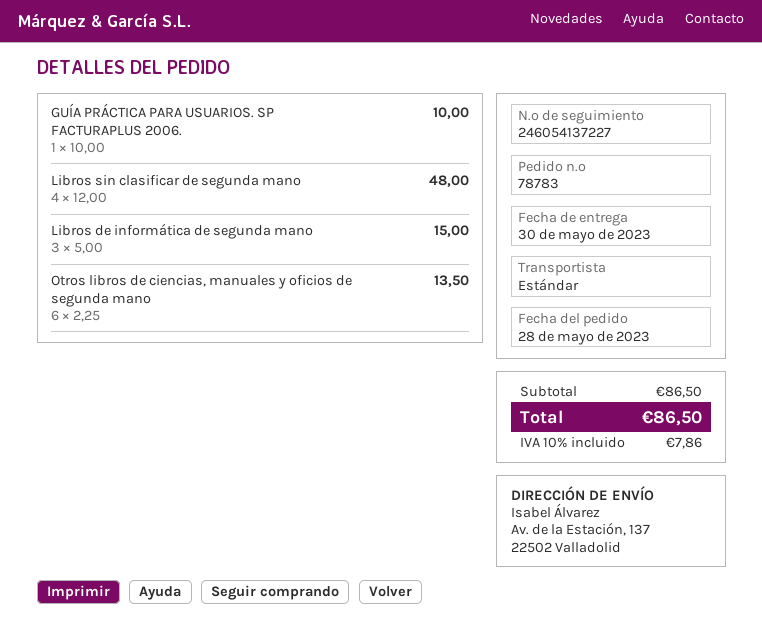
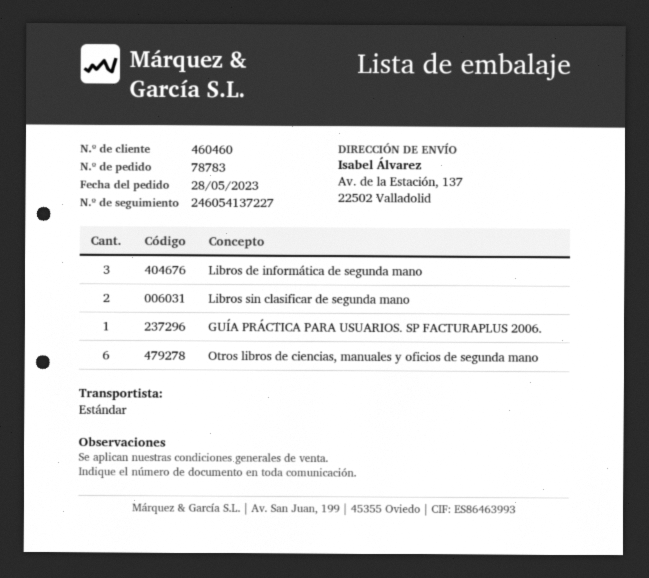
Libros sin clasificar de segunda mano: 4 -> 2

